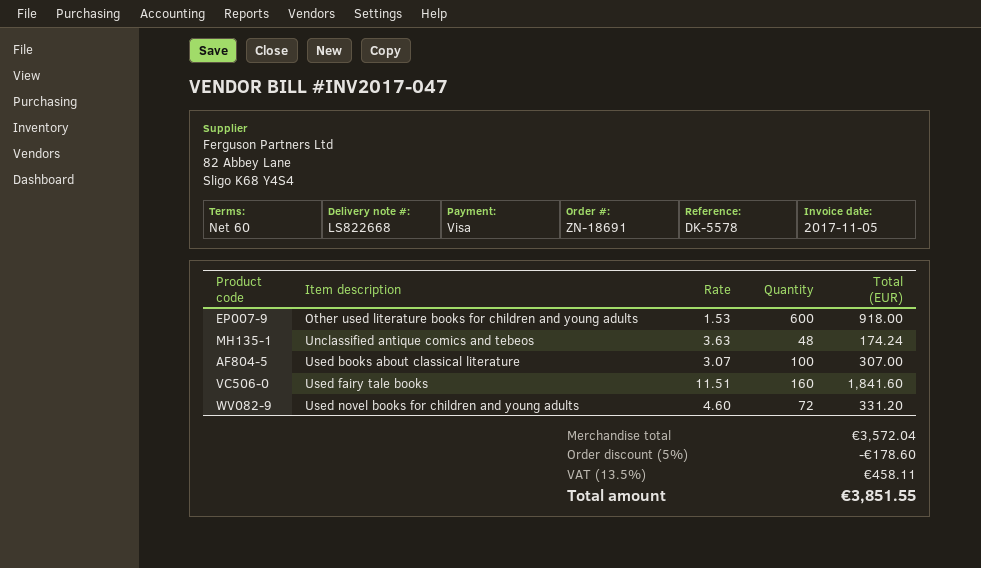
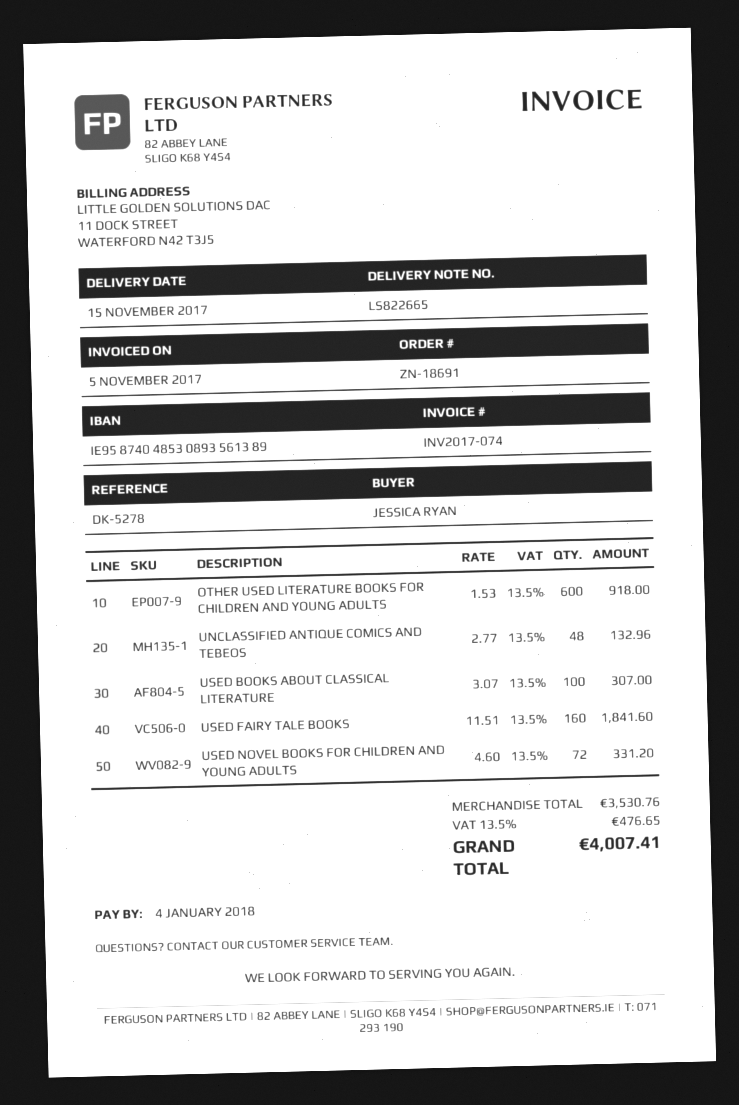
delivery note number: LS822668 -> LS822665
invoice number: INV2017-047 -> INV2017-074
reference: DK-5578 -> DK-5278
Unclassified antique comics and tebeos: 48 x 3.63 = 174.24 -> 48 x 2.77 = 132.96
subtotal: 3572.04 -> 3530.76
discount: 5% = 178.60 -> none
tax: 13.5% = 458.11 -> 13.5% = 476.65
total: 3851.55 -> 4007.41

